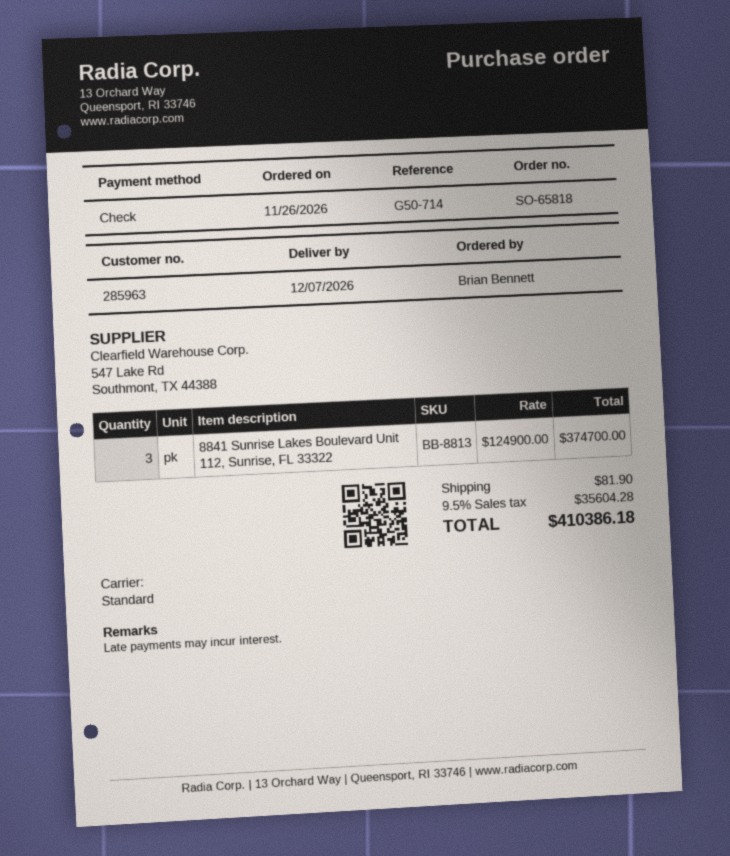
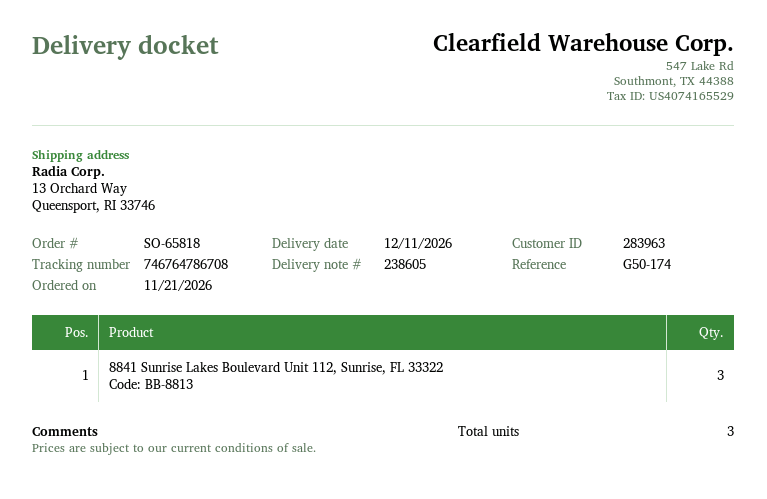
order date: 2026-11-26 -> 2026-11-21
delivery date: 2026-12-07 -> 2026-12-11
customer number: 285963 -> 283963
reference: G50-714 -> G50-174

